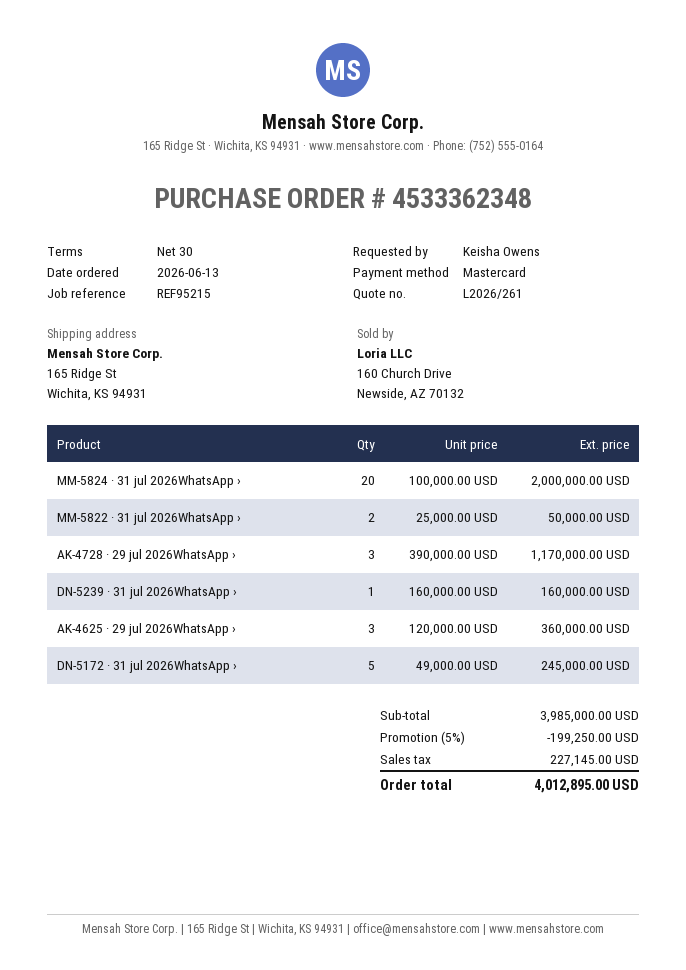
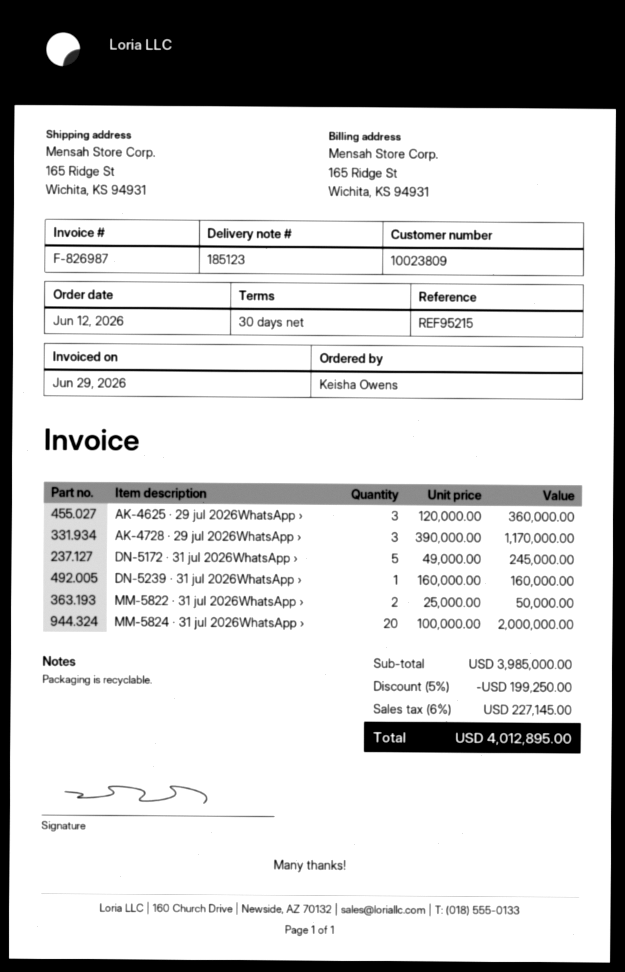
order date: 2026-06-13 -> 2026-06-12

